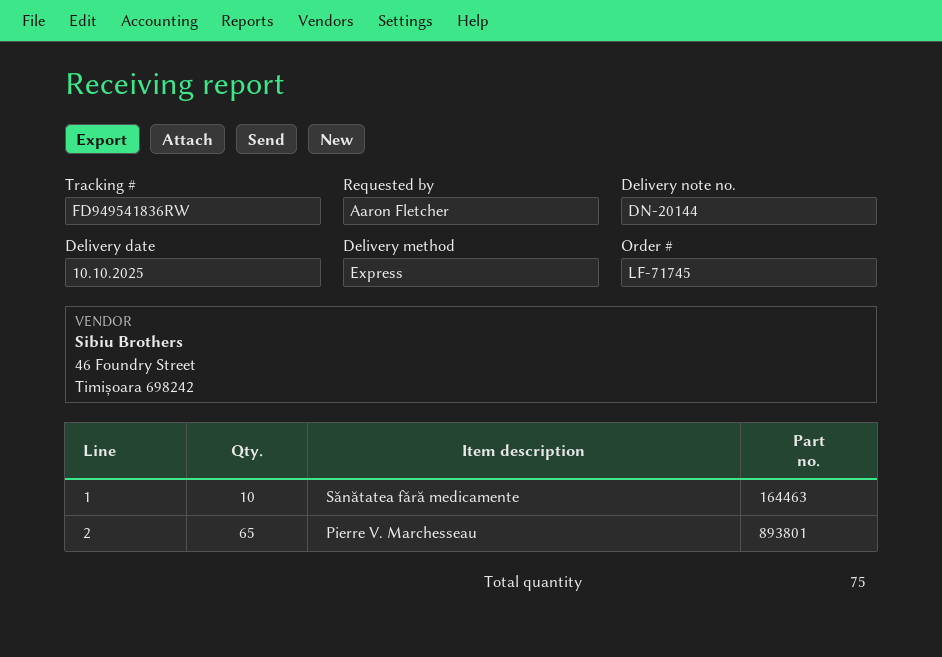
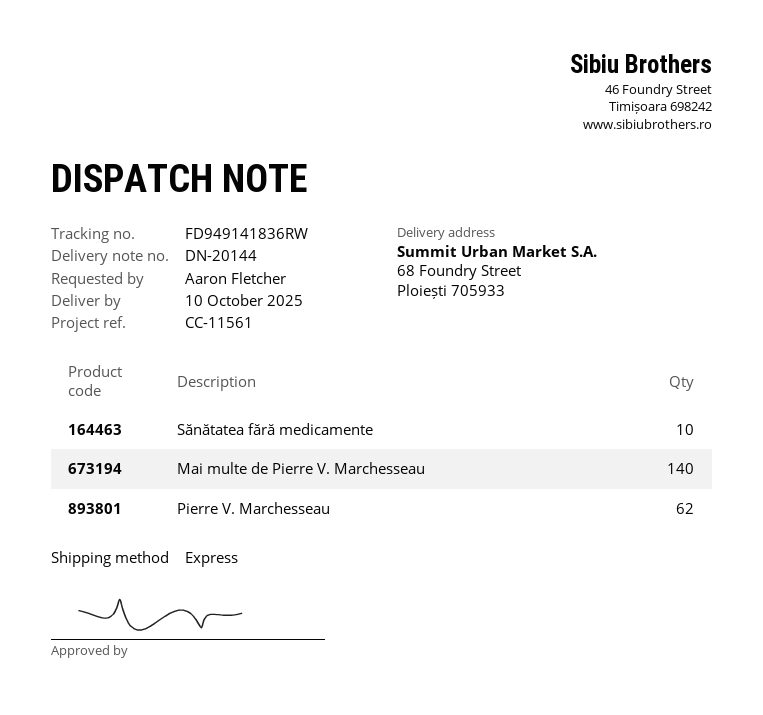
tracking number: FD949541836RW -> FD949141836RW
Pierre V. Marchesseau: 65 -> 62
Mai multe de Pierre V. Marchesseau: none -> 140

